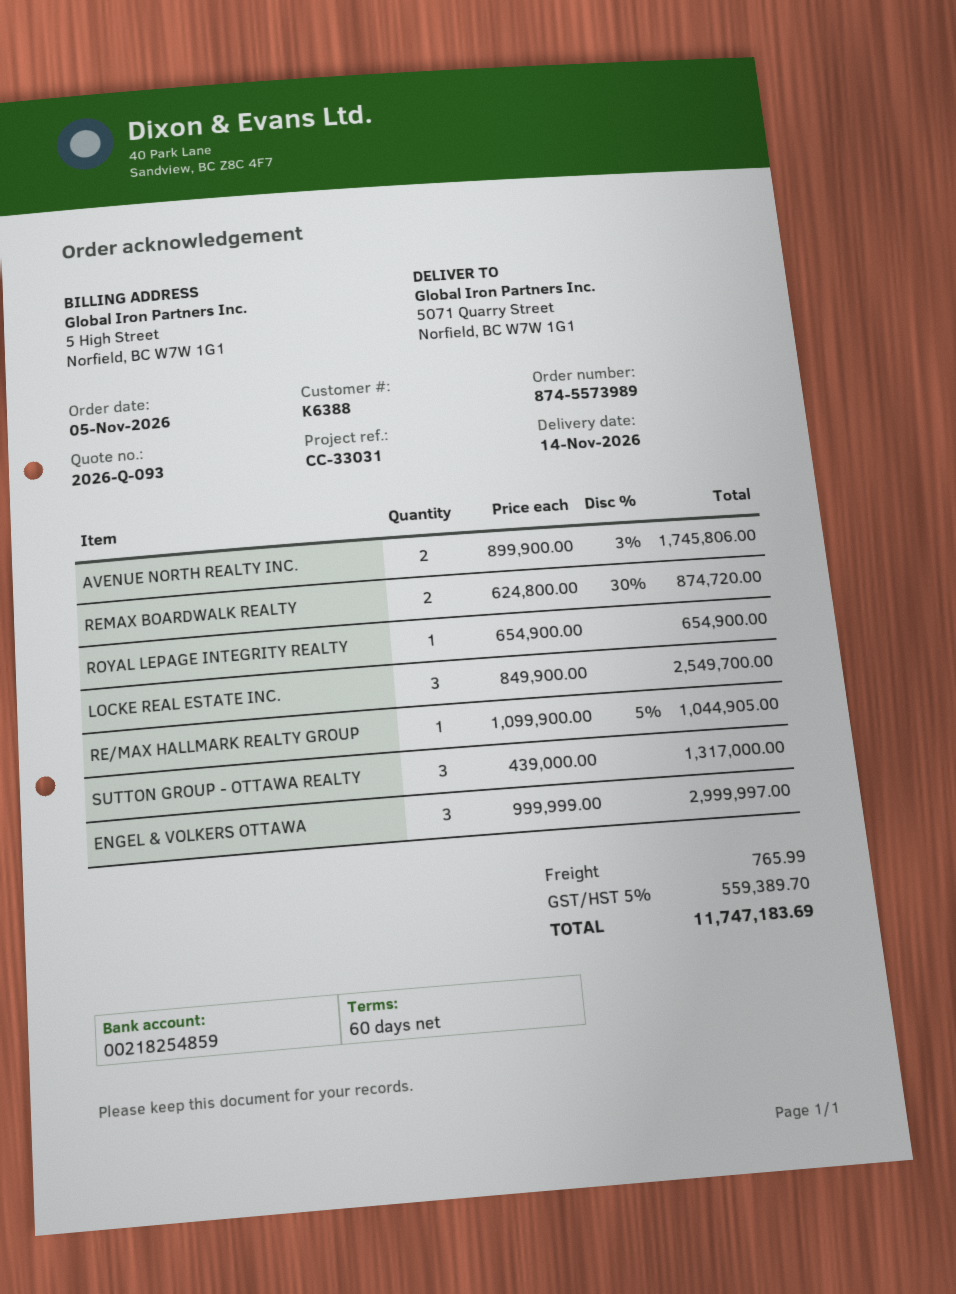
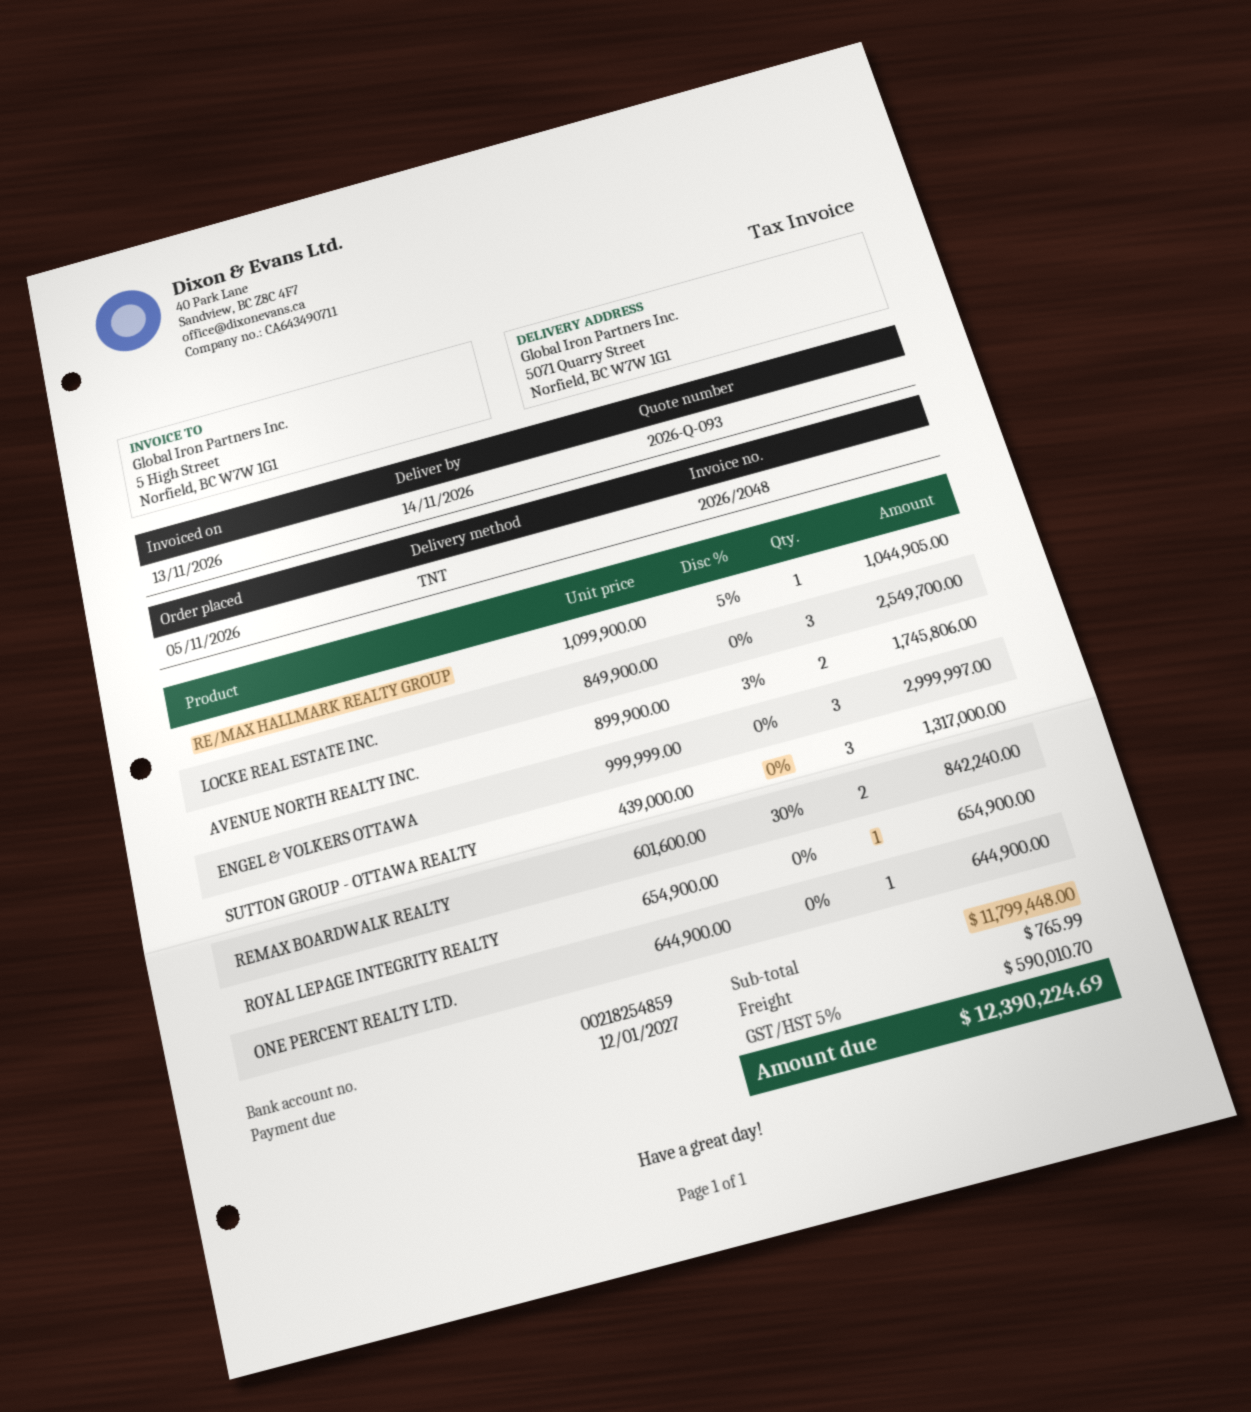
REMAX BOARDWALK REALTY: 2 x 624800.00 - 30% = 874720.00 -> 2 x 601600.00 - 30% = 842240.00
ONE PERCENT REALTY LTD.: none -> 1 x 644900.00 = 644900.00
tax: 5% = 559389.70 -> 5% = 590010.70
total: 11747183.69 -> 12390224.69

